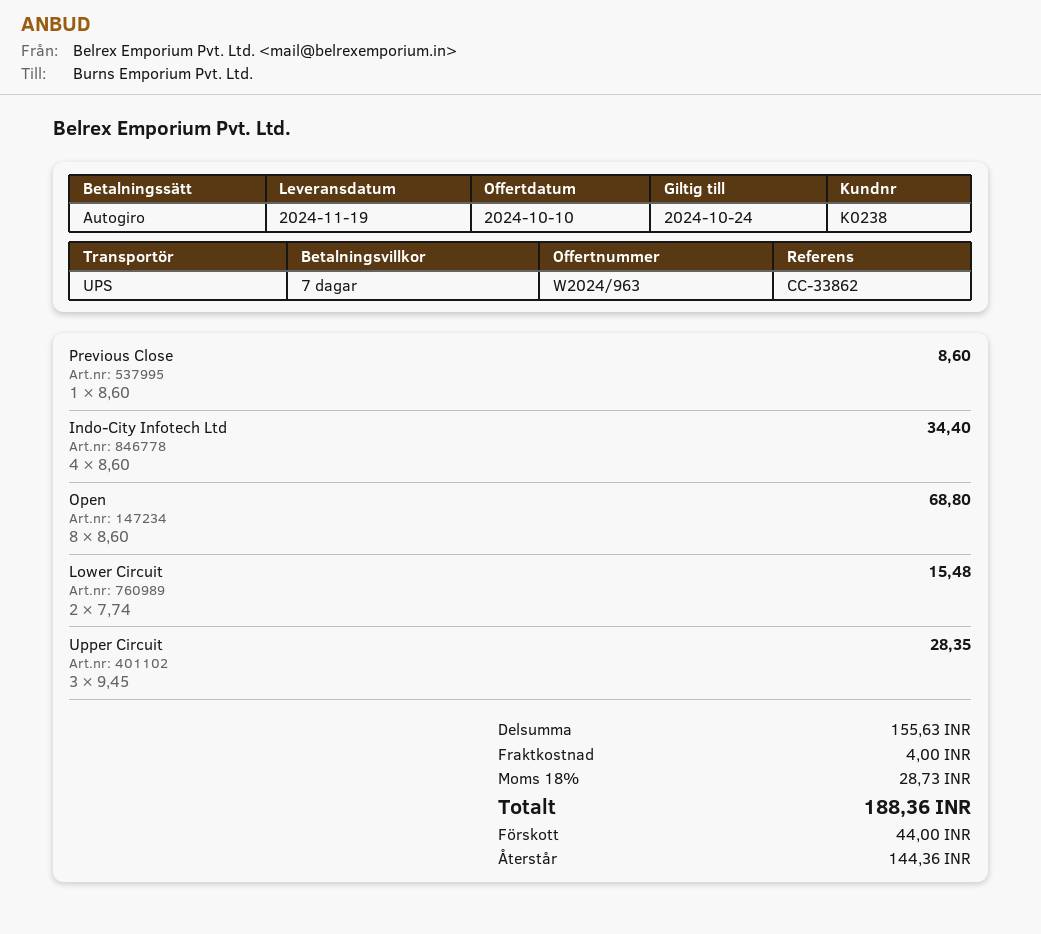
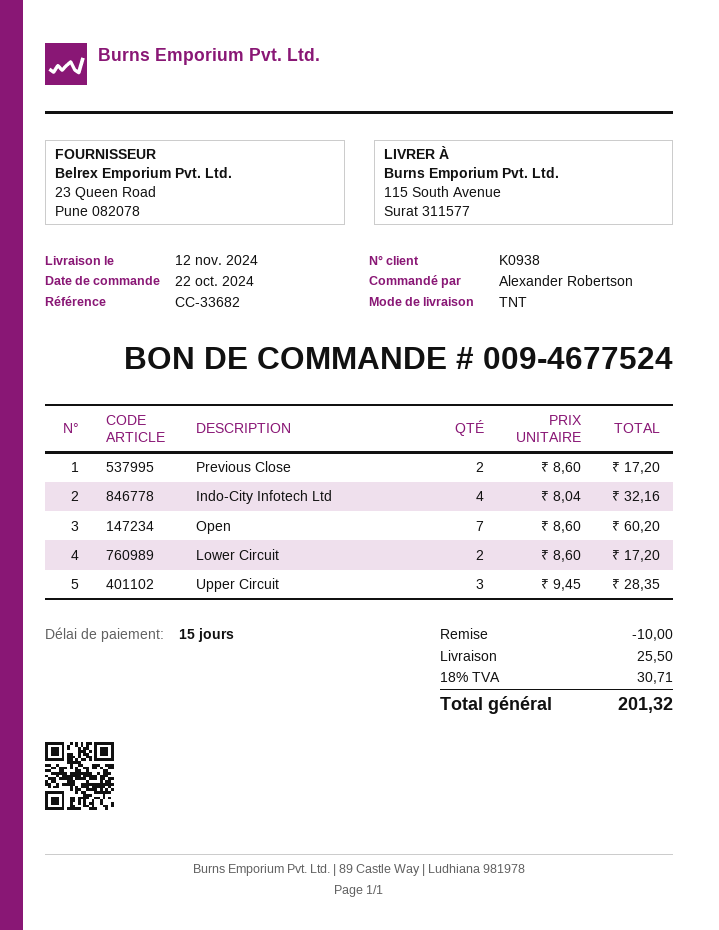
delivery date: 2024-11-19 -> 2024-11-12
payment terms: 7 days -> 15 days
customer number: K0238 -> K0938
reference: CC-33862 -> CC-33682
shipping method: UPS -> TNT
Previous Close: 1 x 8.60 = 8.60 -> 2 x 8.60 = 17.20
Indo-City Infotech Ltd: 4 x 8.60 = 34.40 -> 4 x 8.04 = 32.16
Open: 8 x 8.60 = 68.80 -> 7 x 8.60 = 60.20
Lower Circuit: 2 x 7.74 = 15.48 -> 2 x 8.60 = 17.20
discount: none -> 10.00
shipping: 4.00 -> 25.50
tax: 18% = 28.73 -> 18% = 30.71
total: 188.36 -> 201.32

